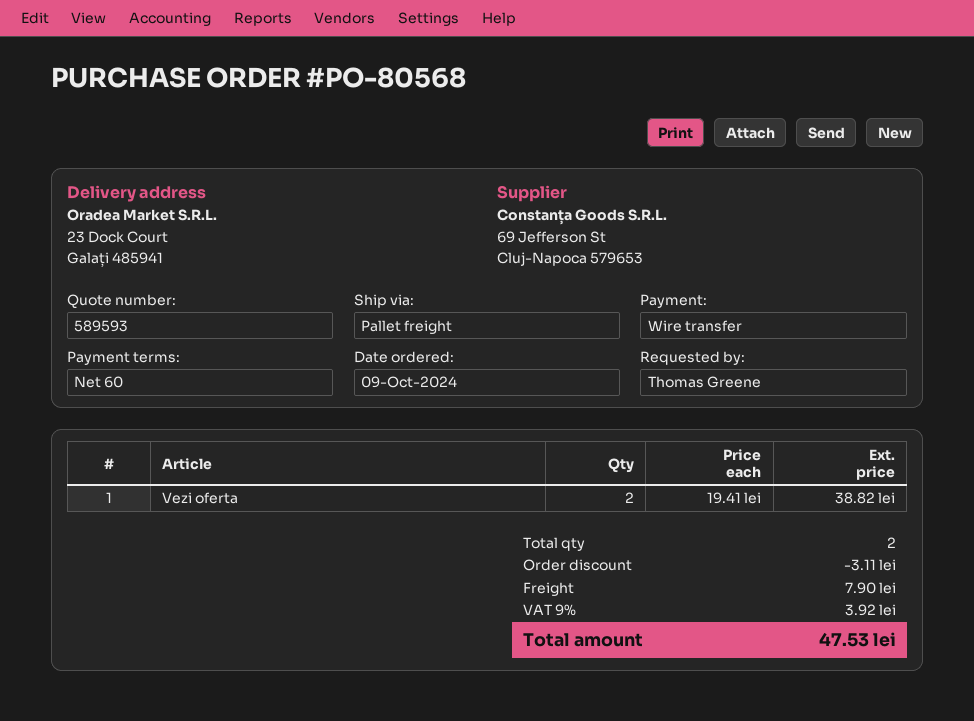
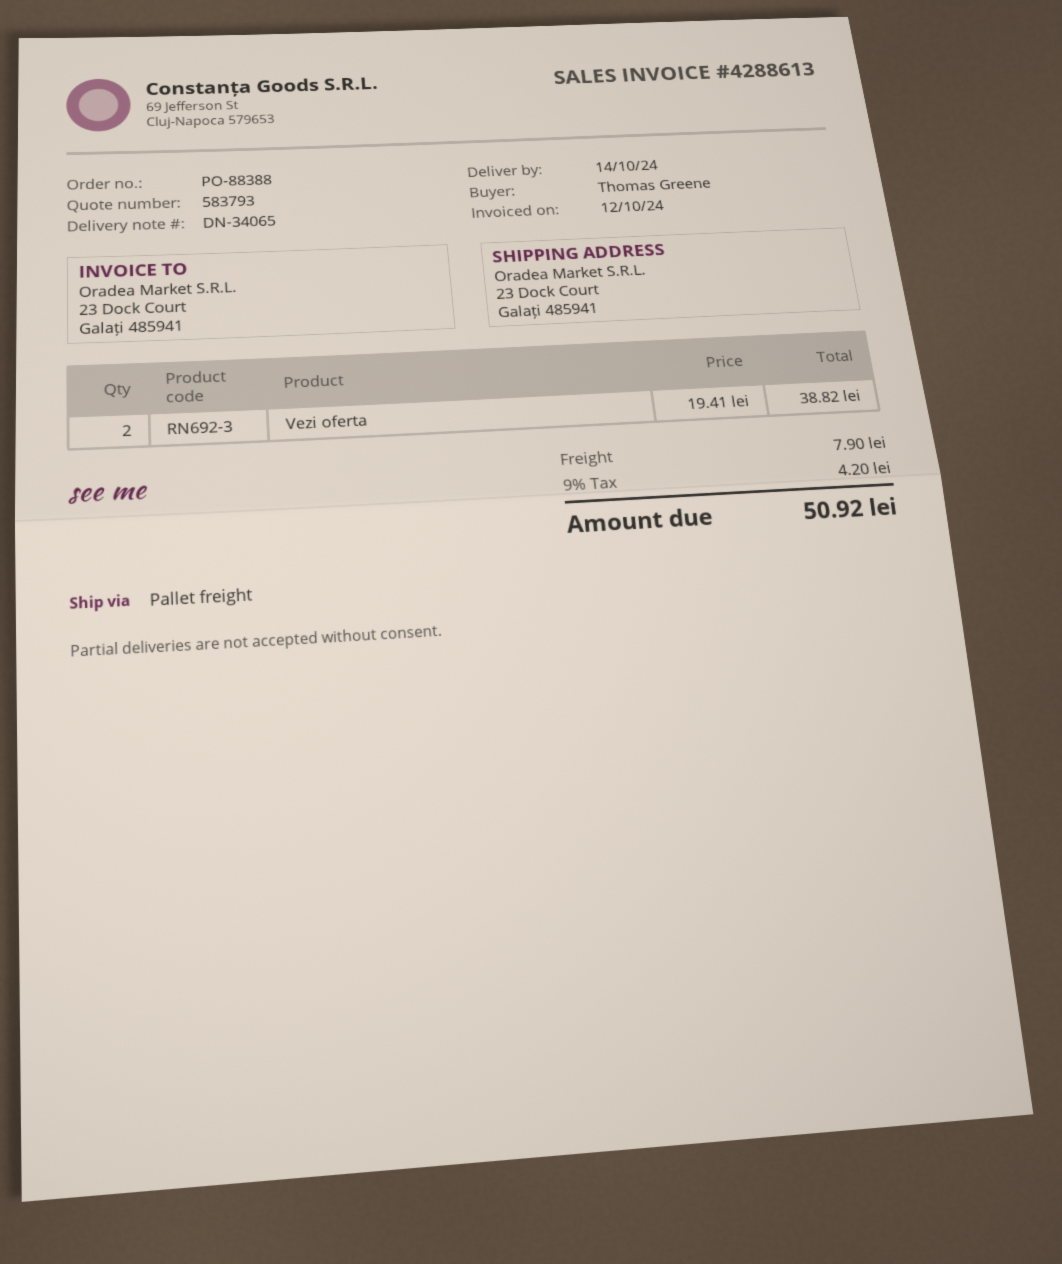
quote number: 589593 -> 583793
order number: PO-80568 -> PO-88388
discount: 3.11 -> none
tax: 9% = 3.92 -> 9% = 4.20
total: 47.53 -> 50.92

